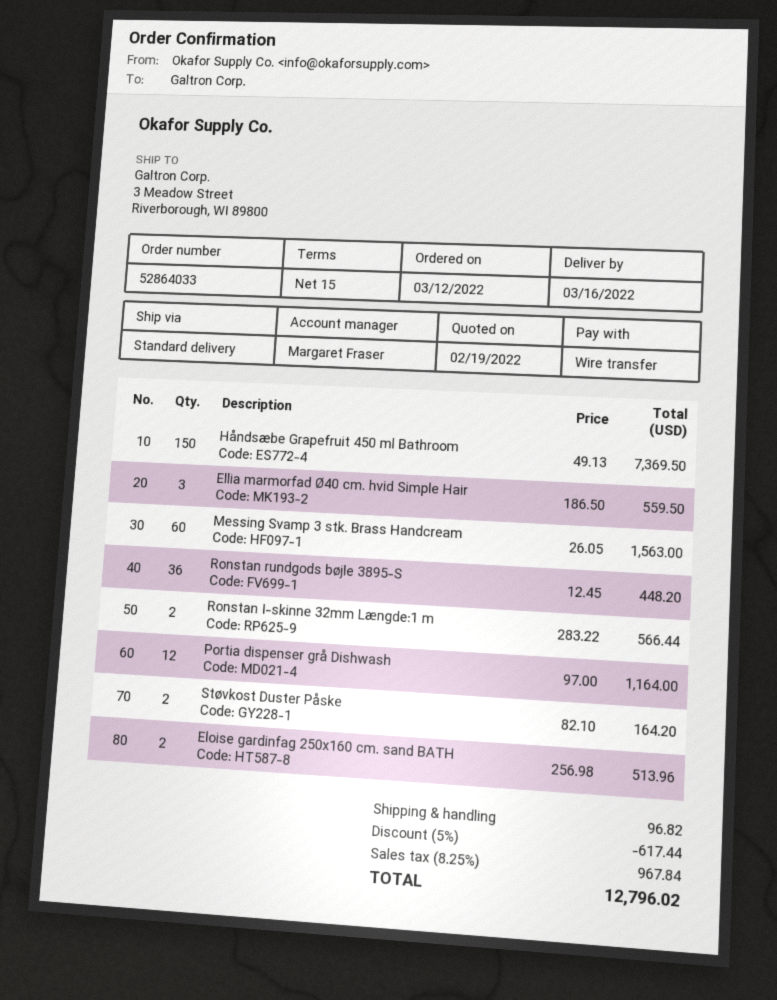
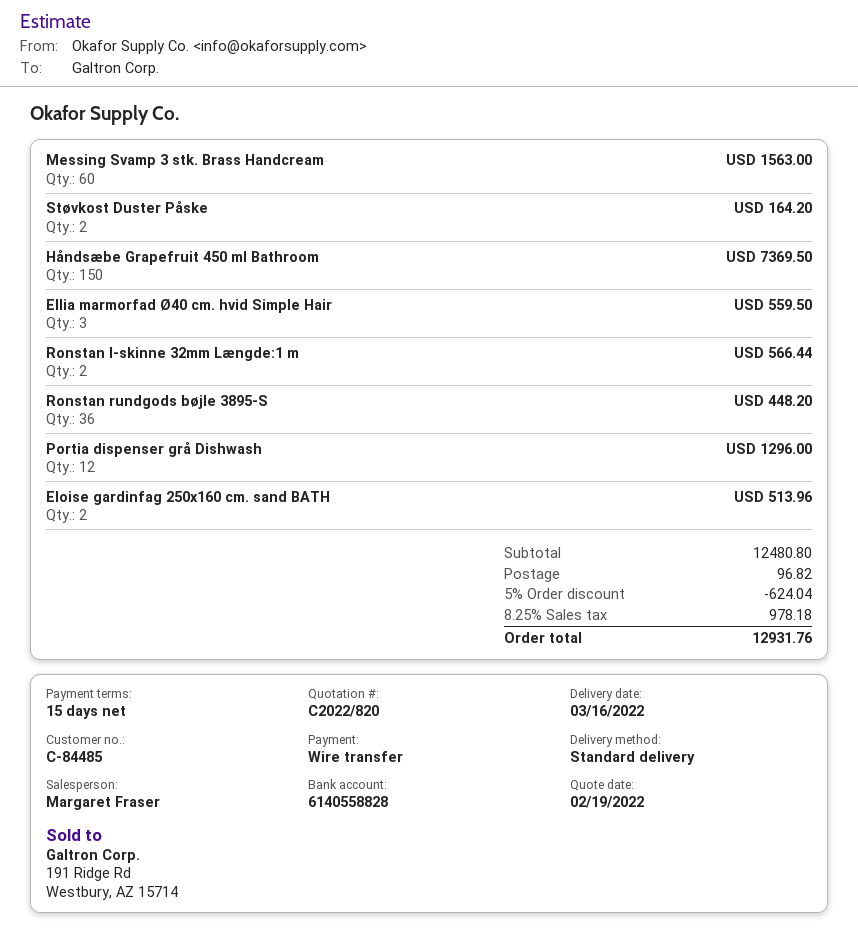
Portia dispenser grå Dishwash: 12 for 1164.00 -> 12 for 1296.00
discount: 5% = 617.44 -> 5% = 624.04
tax: 8.25% = 967.84 -> 8.25% = 978.18
total: 12796.02 -> 12931.76

